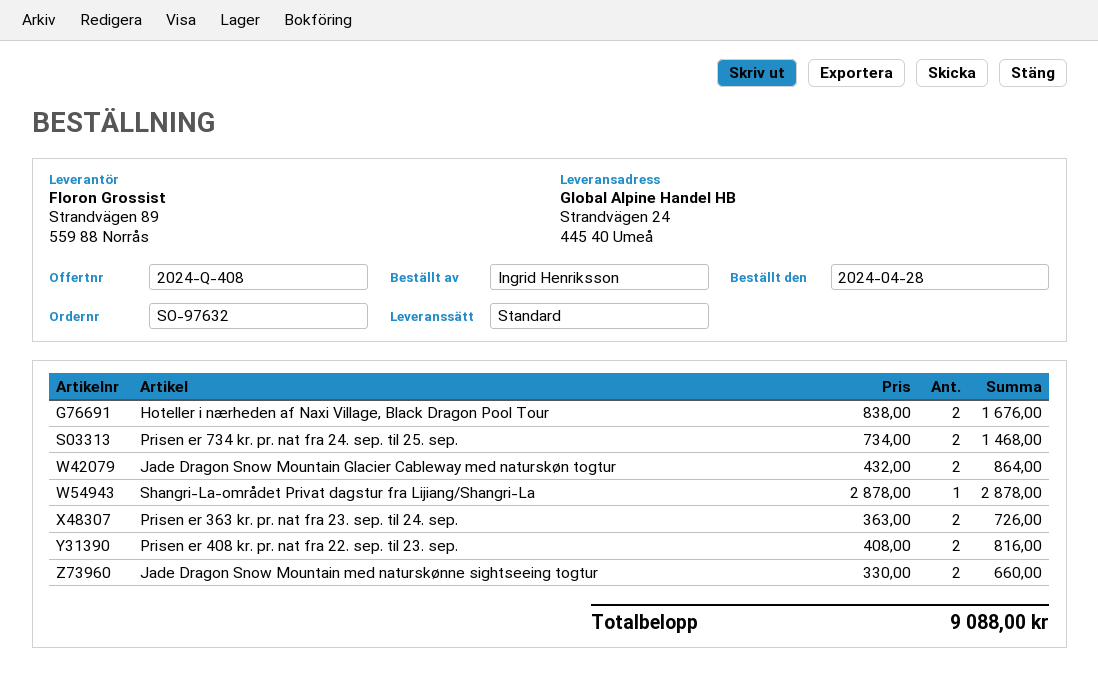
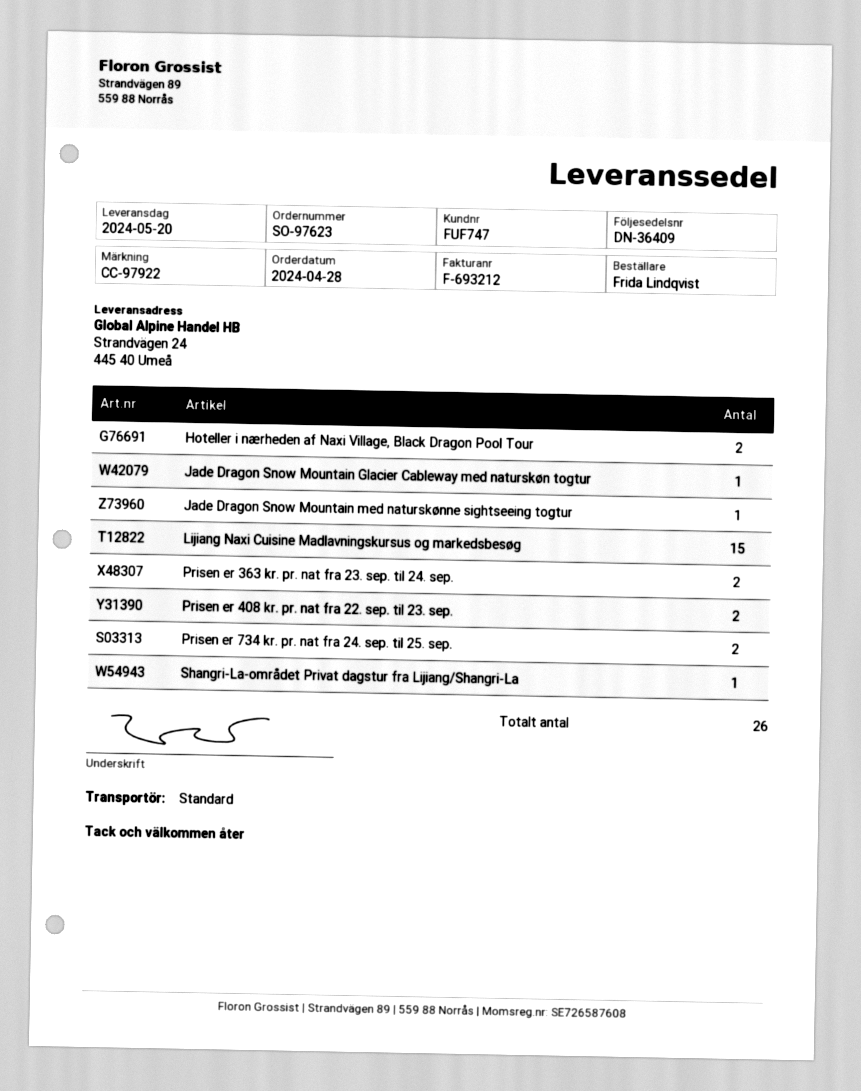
order number: SO-97632 -> SO-97623
ordered by: Ingrid Henriksson -> Frida Lindqvist
Jade Dragon Snow Mountain Glacier Cableway med naturskøn togtur: 2 -> 1
Jade Dragon Snow Mountain med naturskønne sightseeing togtur: 2 -> 1
Lijiang Naxi Cuisine Madlavningskursus og markedsbesøg: none -> 15

